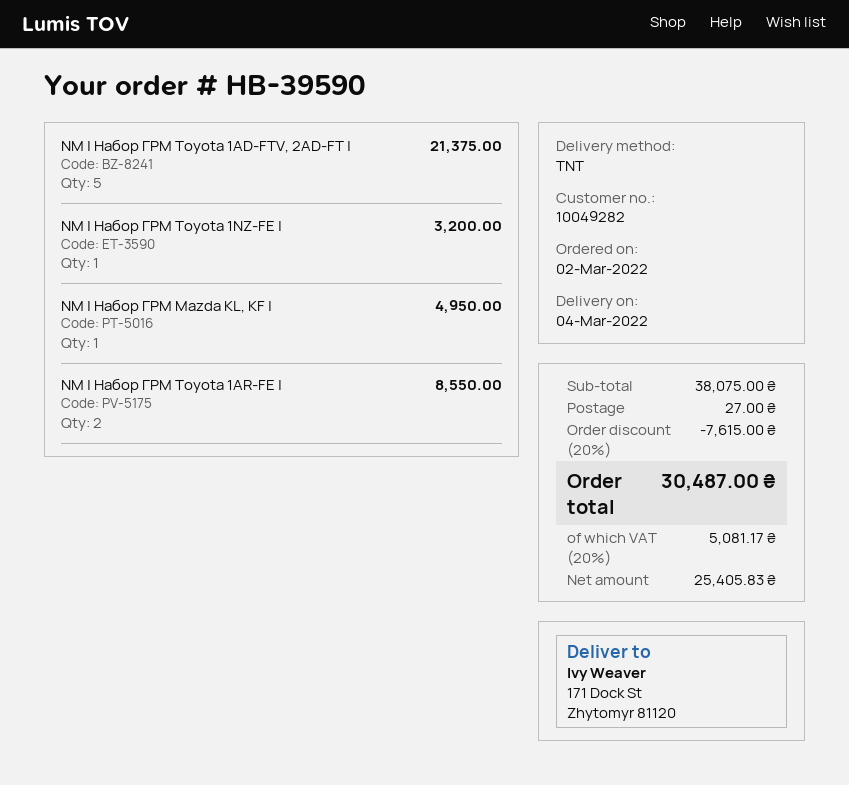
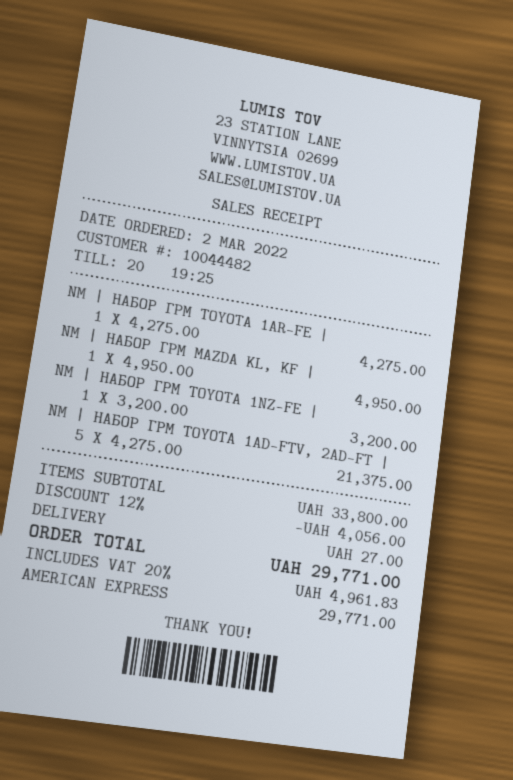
customer number: 10049282 -> 10044482
NM | Набор ГРМ Toyota 1AR-FE |: 2 for 8550.00 -> 1 for 4275.00
subtotal: 38075.00 -> 33800.00
discount: 20% = 7615.00 -> 12% = 4056.00
tax: 20% = 5081.17 -> 20% = 4961.83
total: 30487.00 -> 29771.00

